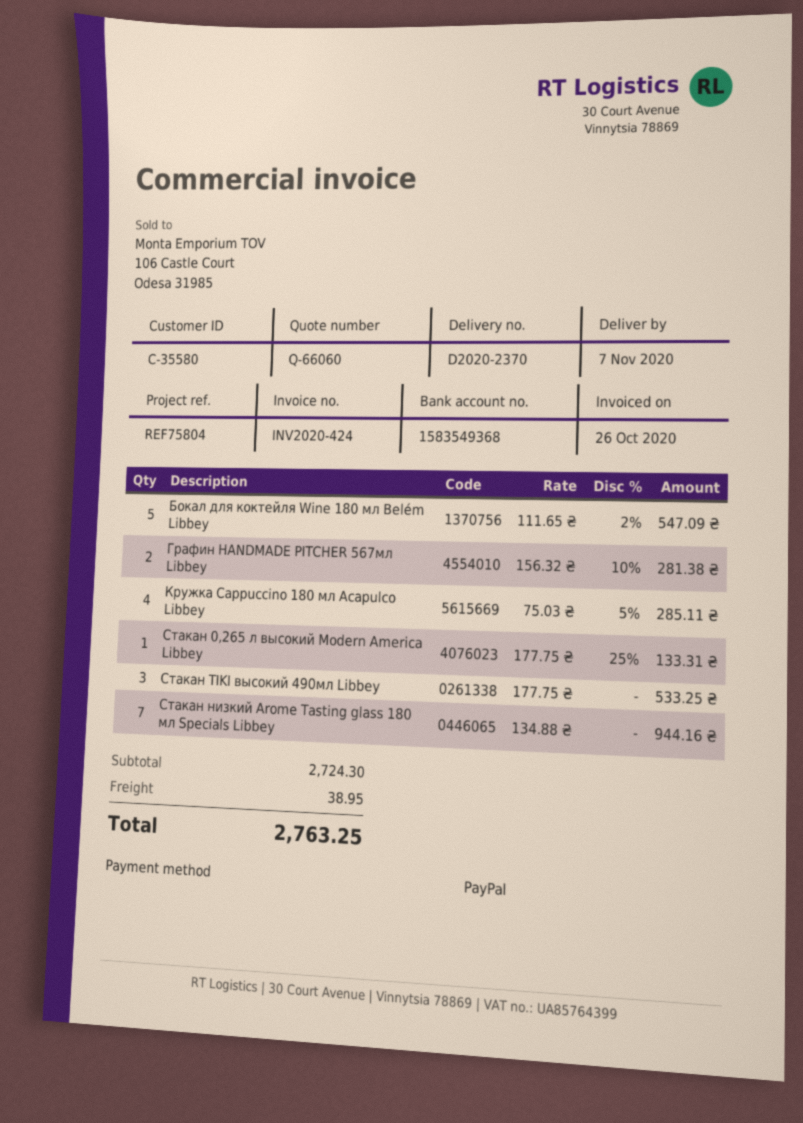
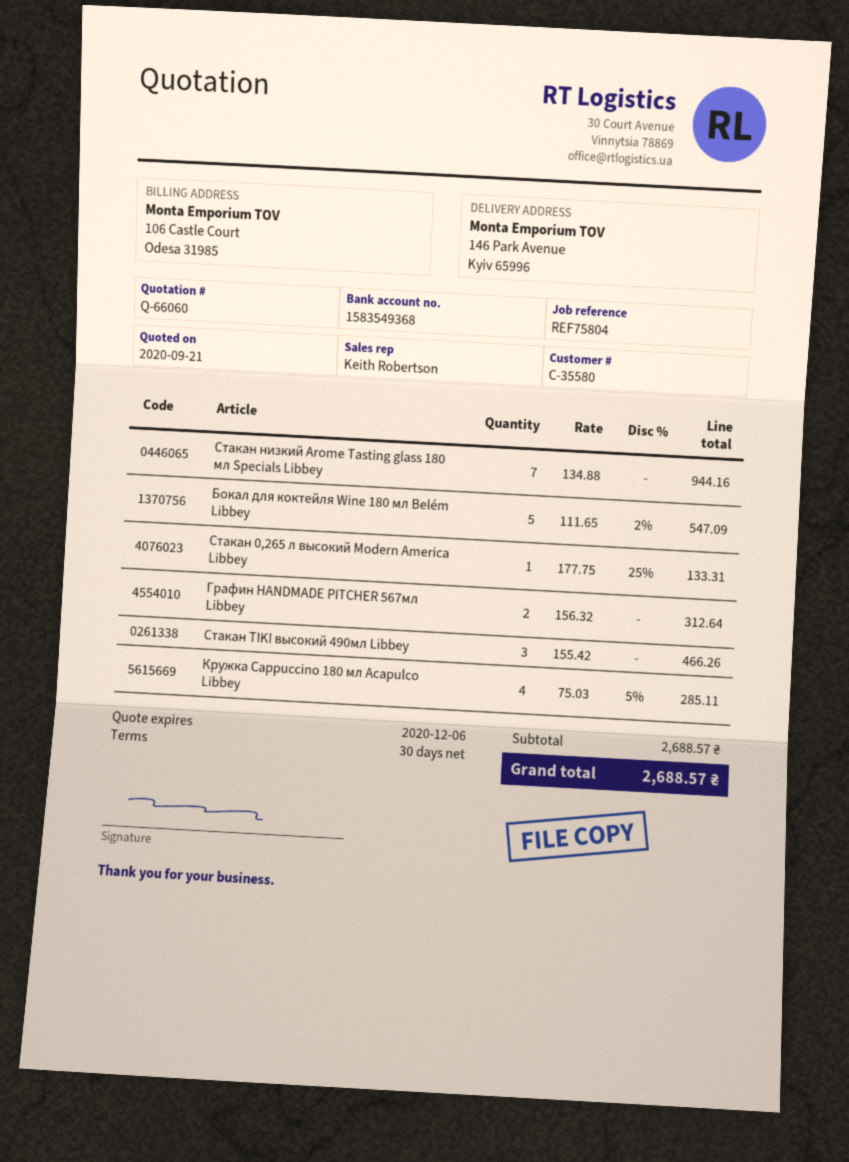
Графин HANDMADE PITCHER 567мл Libbey: 2 x 156.32 - 10% = 281.38 -> 2 x 156.32 = 312.64
Стакан TIKI высокий 490мл Libbey: 3 x 177.75 = 533.25 -> 3 x 155.42 = 466.26
subtotal: 2724.30 -> 2688.57
shipping: 38.95 -> none
total: 2763.25 -> 2688.57

